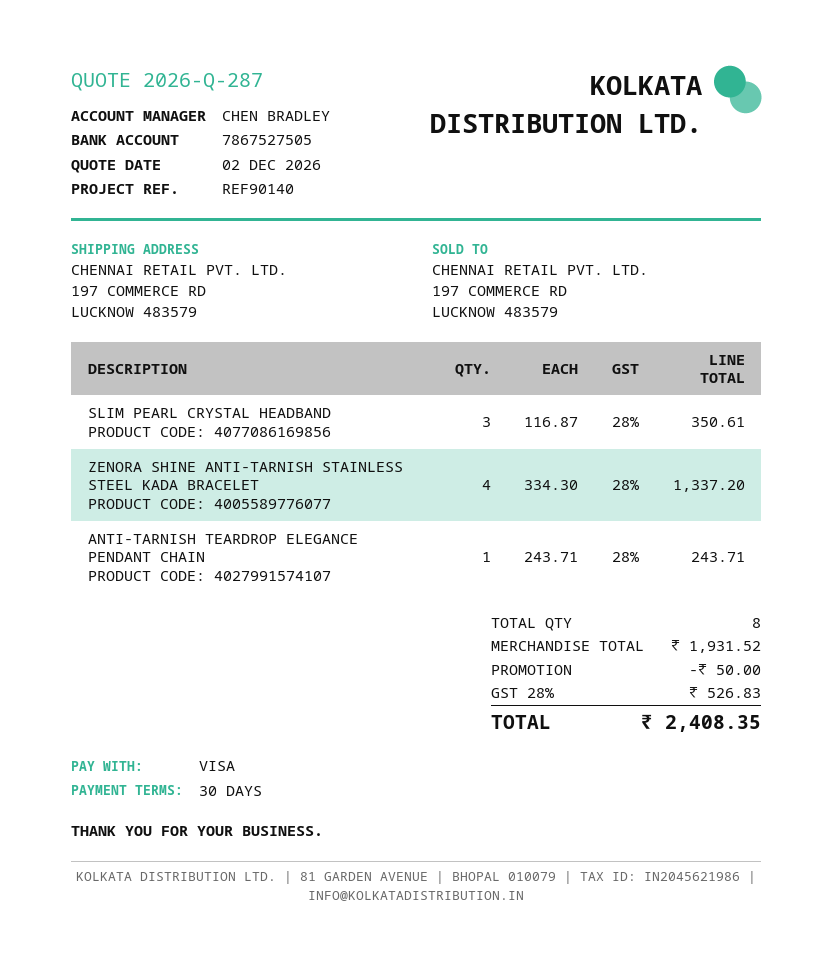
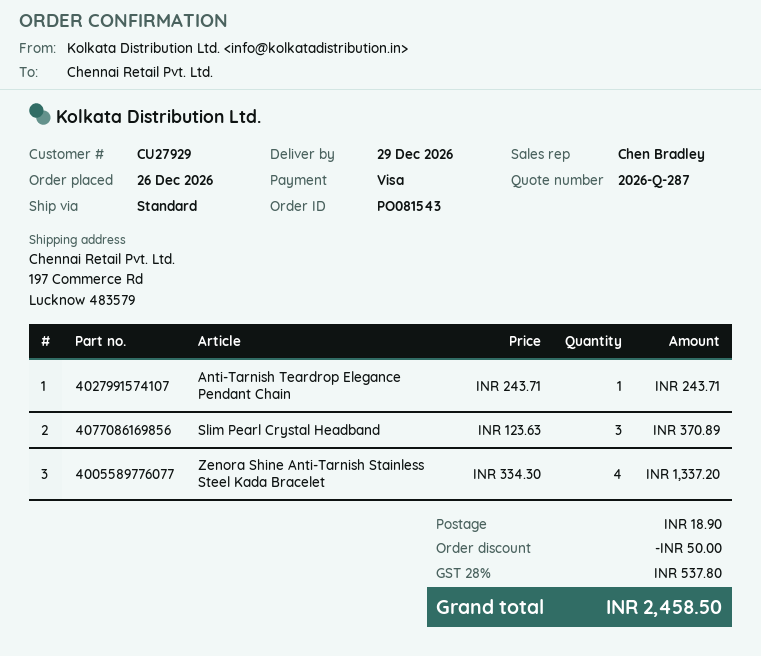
SLIM PEARL CRYSTAL HEADBAND: 3 x 116.87 = 350.61 -> 3 x 123.63 = 370.89
shipping: none -> 18.90
tax: 28% = 526.83 -> 28% = 537.80
total: 2408.35 -> 2458.50

